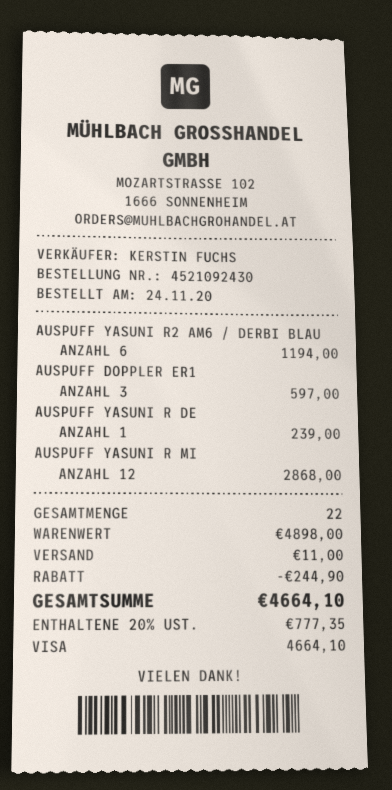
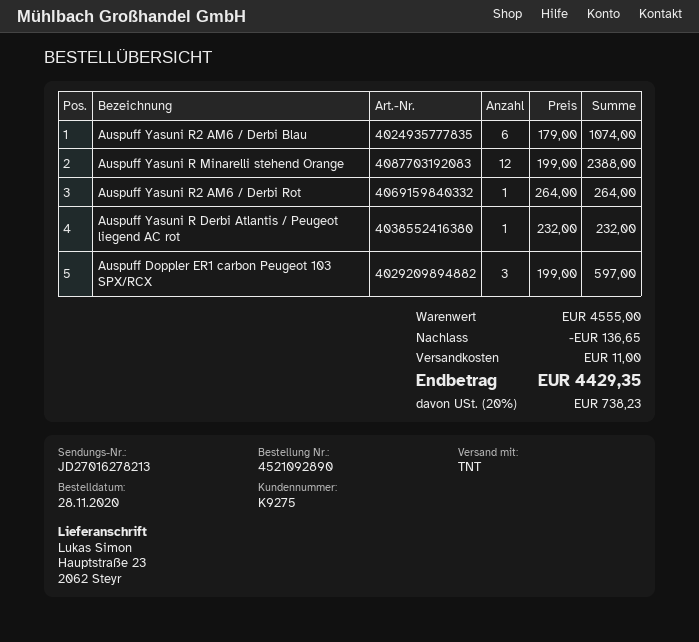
order number: 4521092430 -> 4521092890
order date: 2020-11-24 -> 2020-11-28
AUSPUFF YASUNI R2 AM6 / DERBI BLAU: 6 for 1194.00 -> 6 for 1074.00
AUSPUFF YASUNI R DE: 1 for 239.00 -> 1 for 232.00
AUSPUFF YASUNI R MI: 12 for 2868.00 -> 12 for 2388.00
Auspuff Yasuni R2 AM6 / Derbi Rot: none -> 1 for 264.00
subtotal: 4898.00 -> 4555.00
discount: 244.90 -> 136.65
tax: 20% = 777.35 -> 20% = 738.23
total: 4664.10 -> 4429.35

